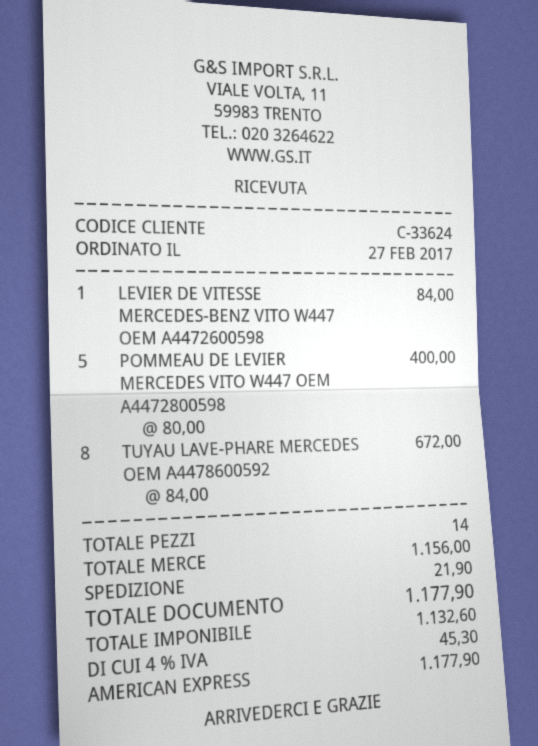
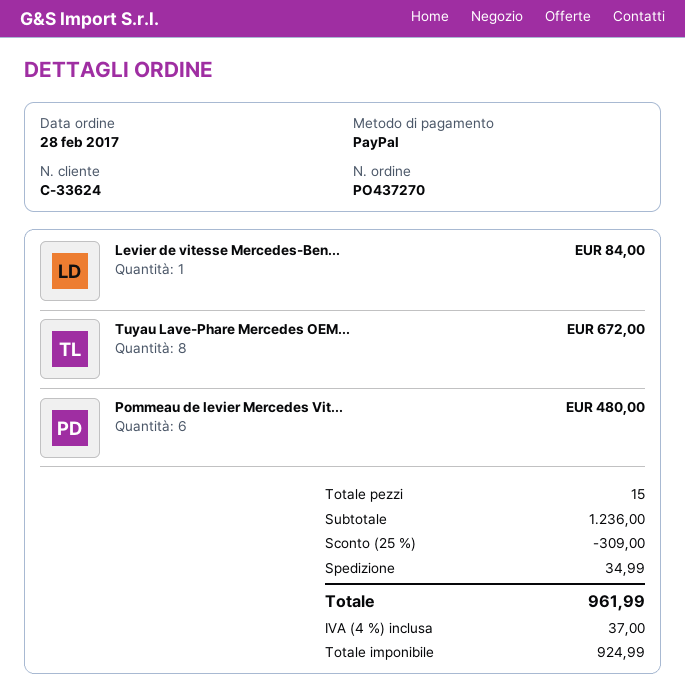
order date: 2017-02-27 -> 2017-02-28
payment method: American Express -> PayPal
POMMEAU DE LEVIER MERCEDES VITO W447 OEM A4472800598: 5 for 400.00 -> 6 for 480.00
total quantity: 14 -> 15
subtotal: 1156.00 -> 1236.00
discount: none -> 25% = 309.00
shipping: 21.90 -> 34.99
net: 1132.60 -> 924.99
tax: 4% = 45.30 -> 4% = 37.00
total: 1177.90 -> 961.99

